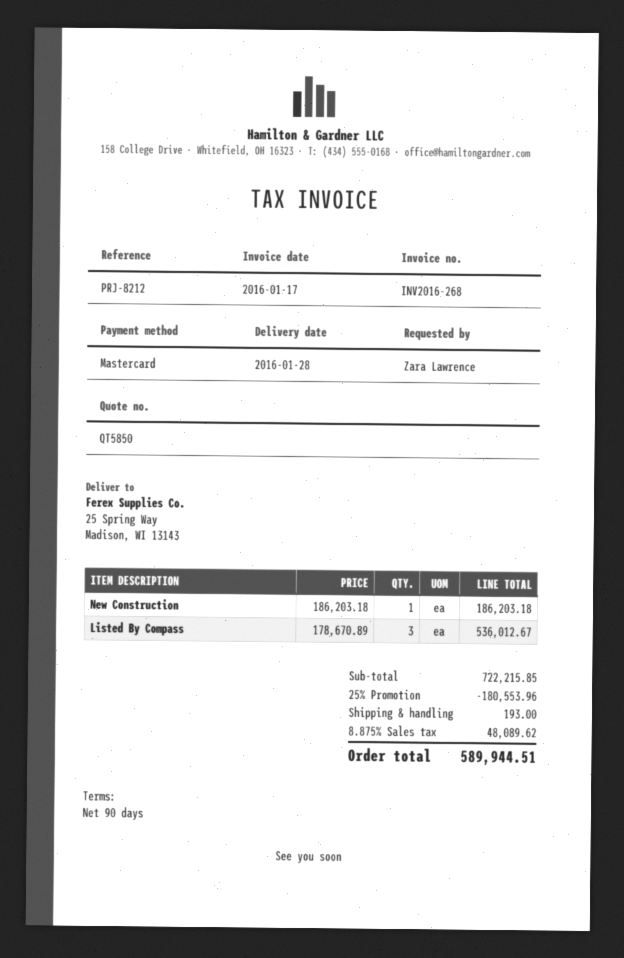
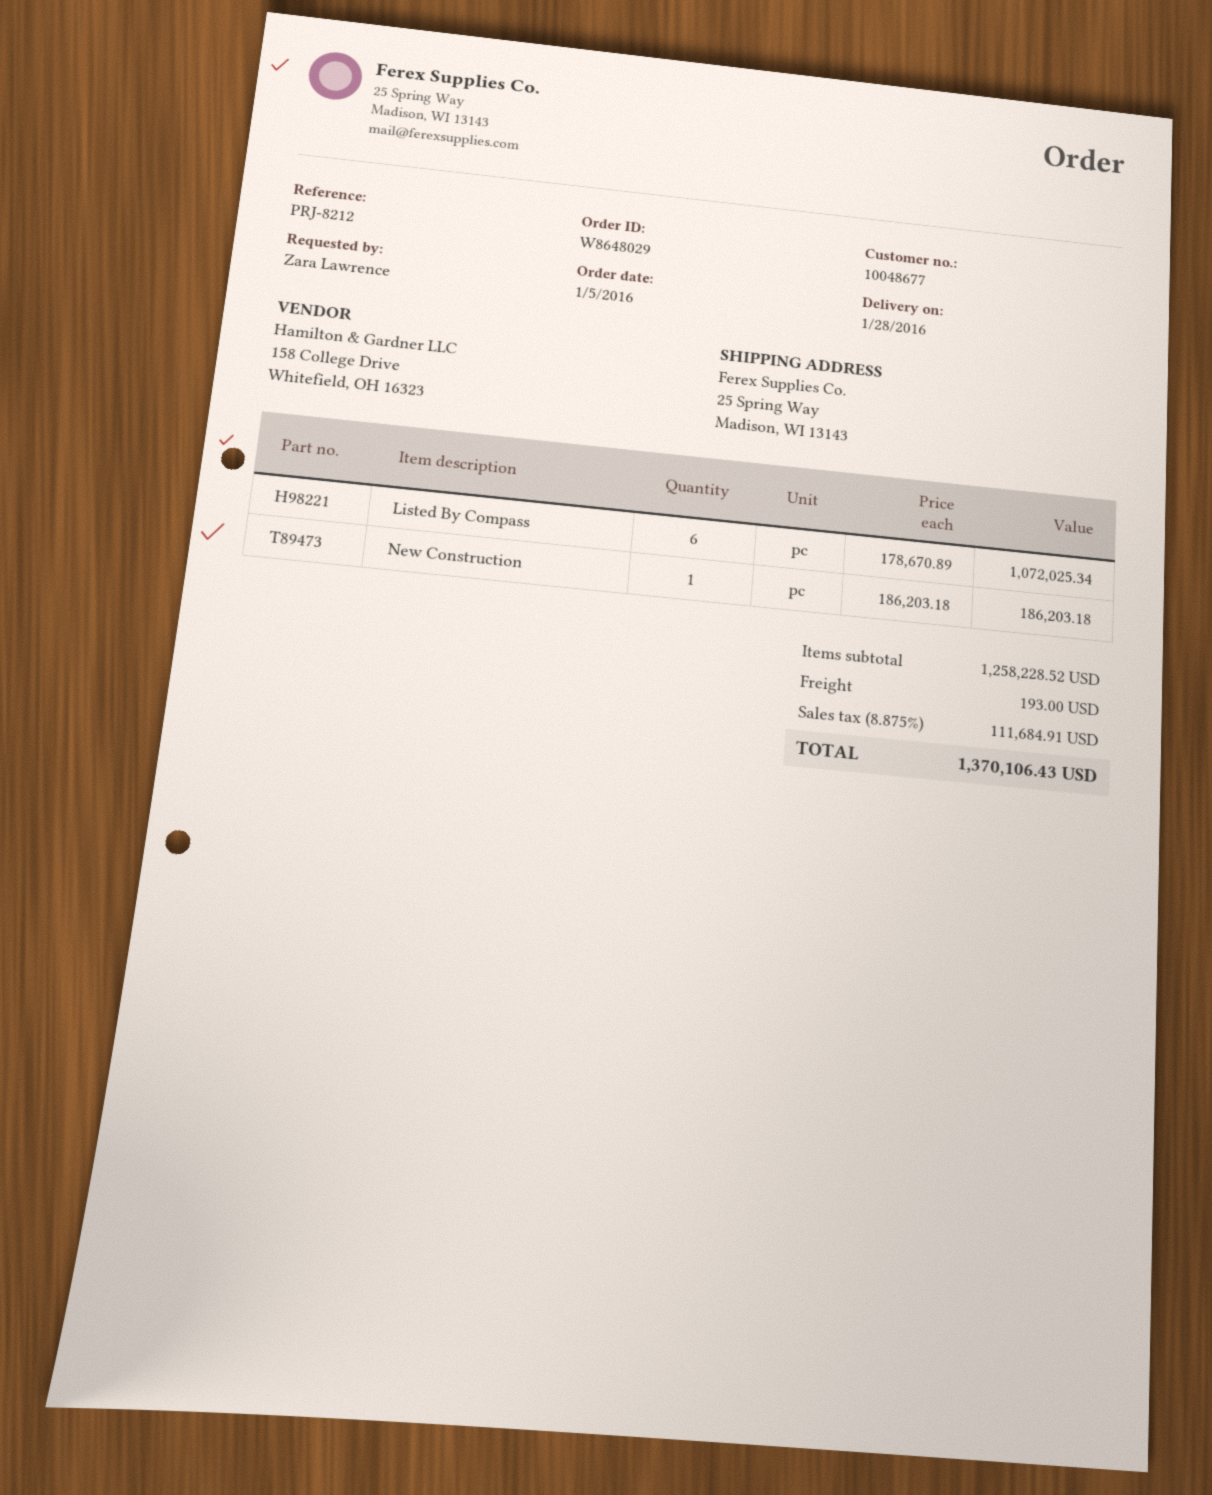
Listed By Compass: 3 x 178670.89 = 536012.67 -> 6 x 178670.89 = 1072025.34
subtotal: 722215.85 -> 1258228.52
discount: 25% = 180553.96 -> none
tax: 8.875% = 48089.62 -> 8.875% = 111684.91
total: 589944.51 -> 1370106.43

